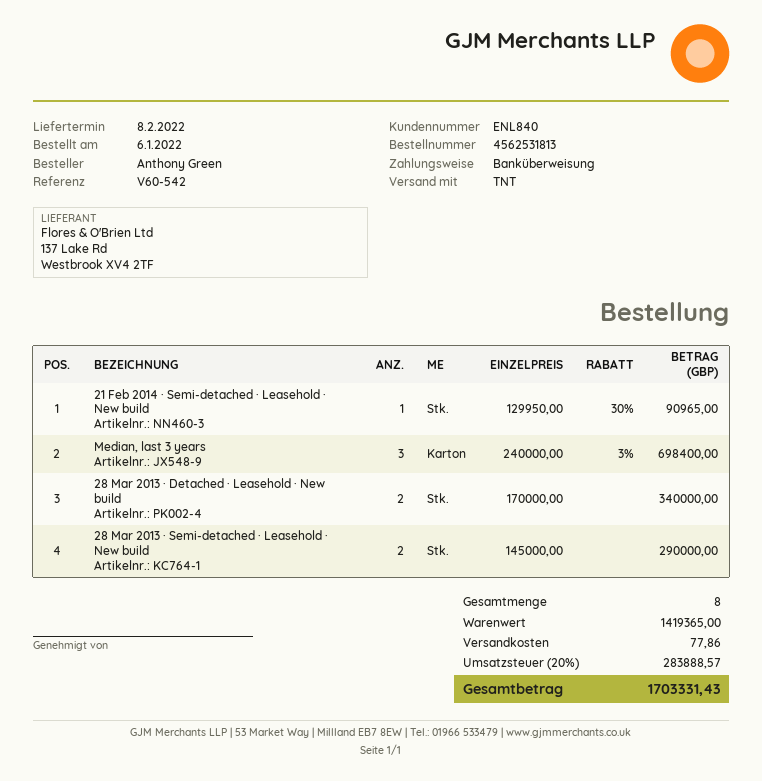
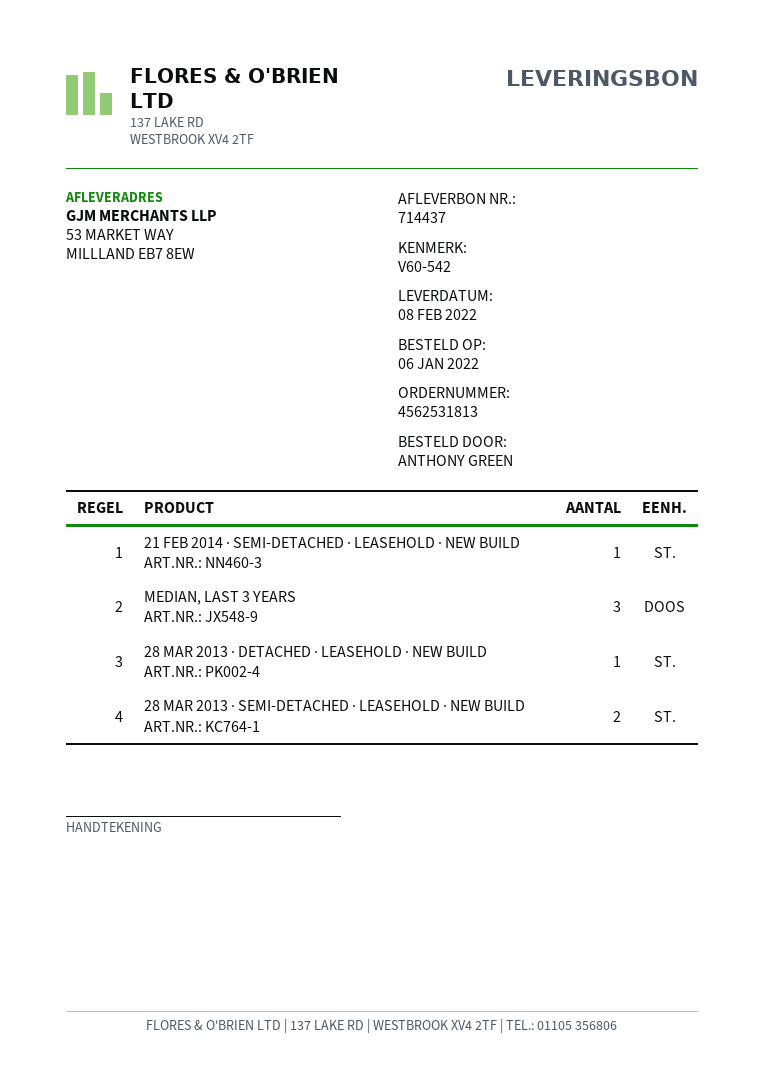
28 Mar 2013 · Detached · Leasehold · New build: 2 -> 1

